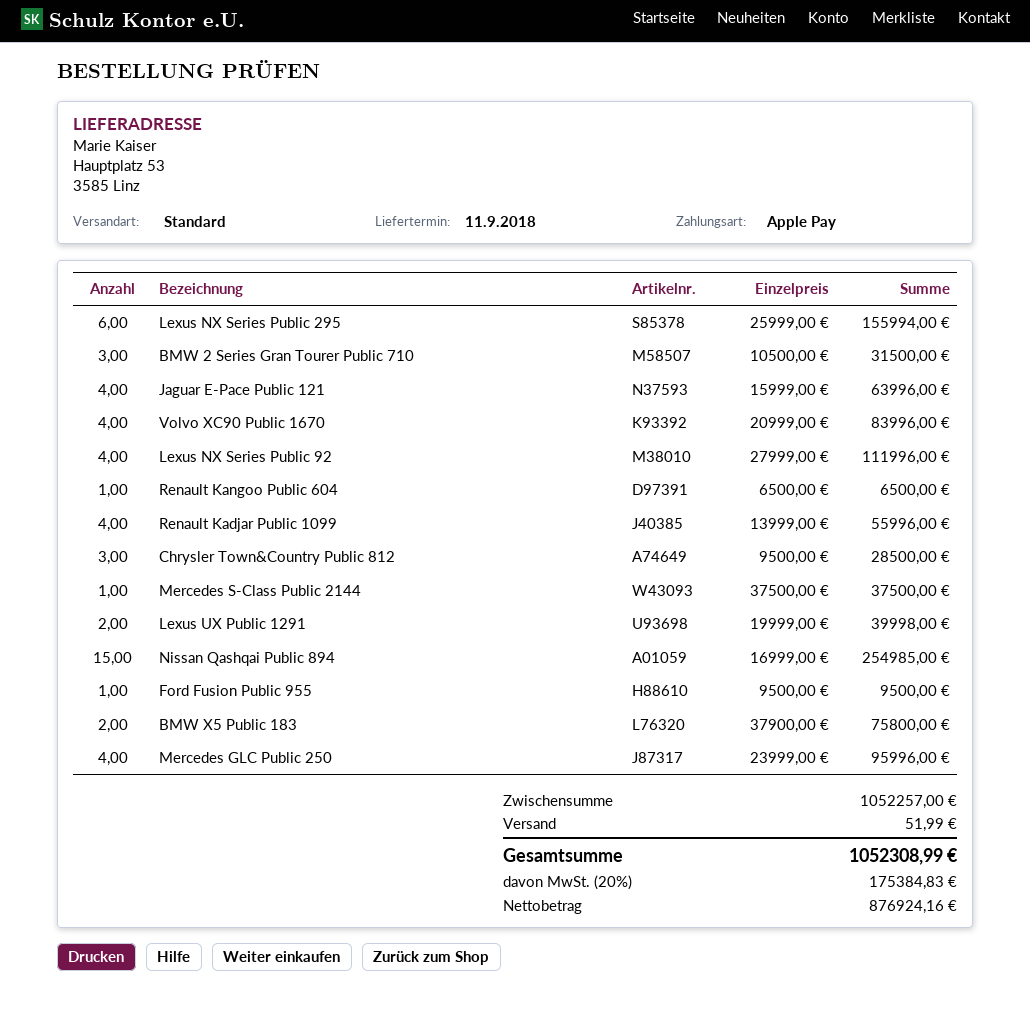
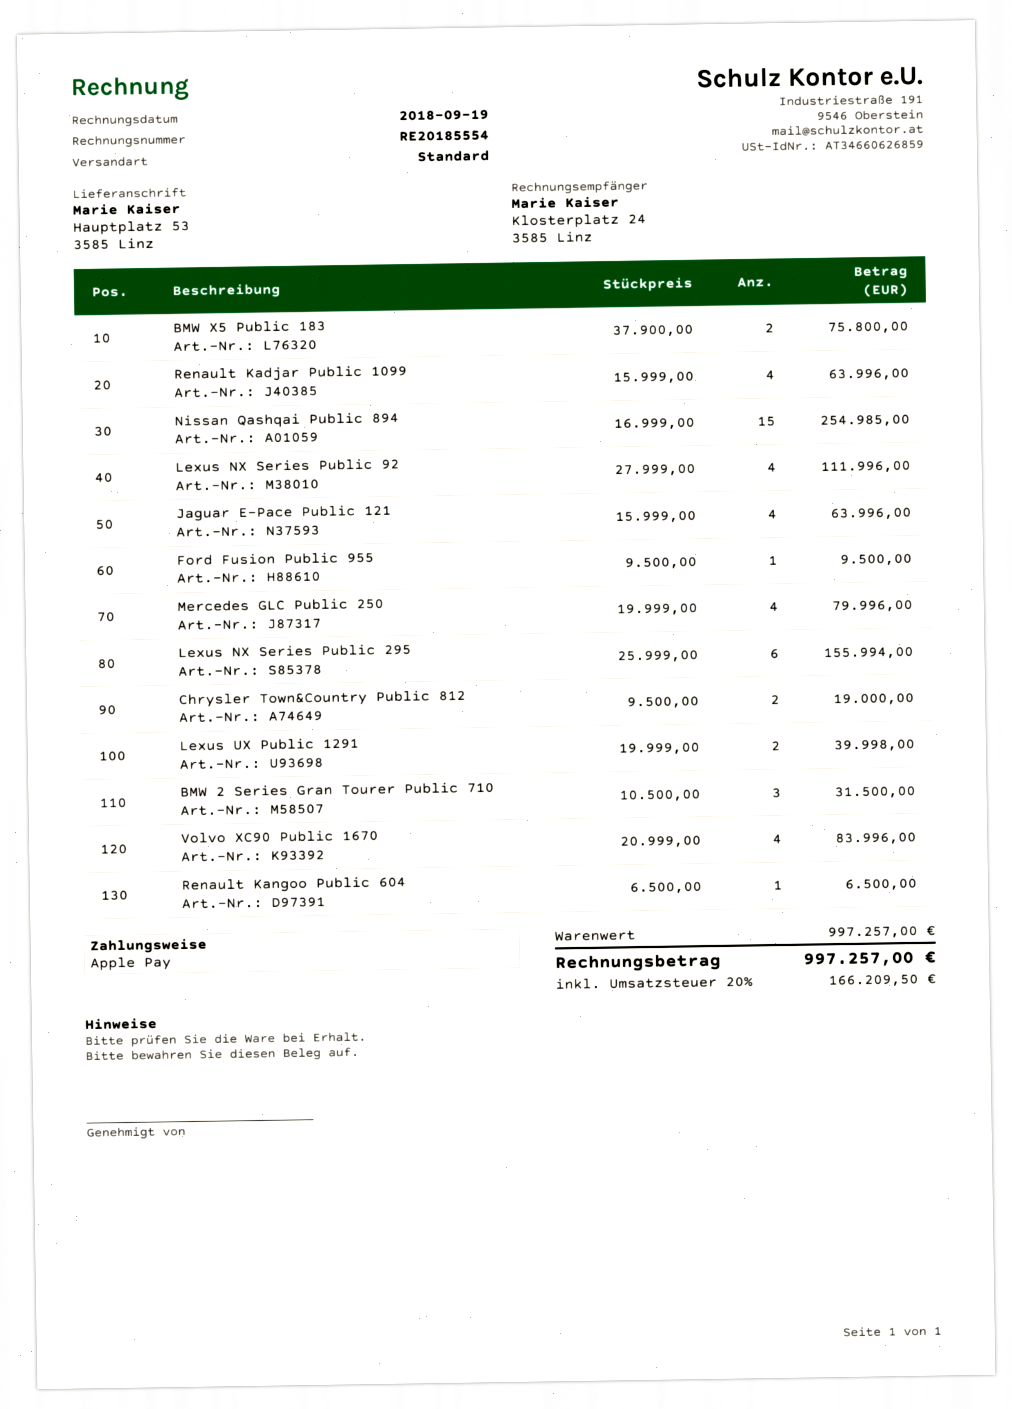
Renault Kadjar Public 1099: 4 x 13999.00 = 55996.00 -> 4 x 15999.00 = 63996.00
Chrysler Town&Country Public 812: 3 x 9500.00 = 28500.00 -> 2 x 9500.00 = 19000.00
Mercedes S-Class Public 2144: 1 x 37500.00 = 37500.00 -> none
Mercedes GLC Public 250: 4 x 23999.00 = 95996.00 -> 4 x 19999.00 = 79996.00
subtotal: 1052257.00 -> 997257.00
shipping: 51.99 -> none
tax: 20% = 175384.83 -> 20% = 166209.50
total: 1052308.99 -> 997257.00

